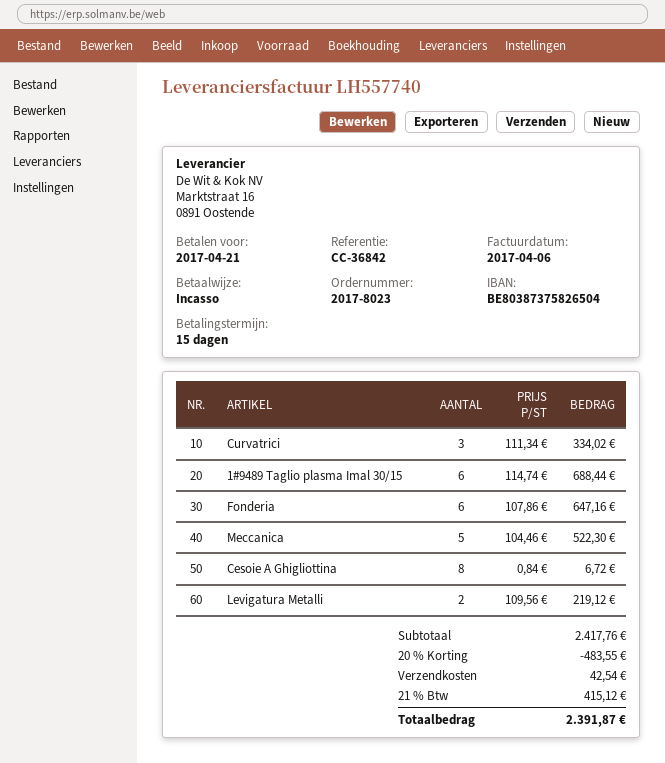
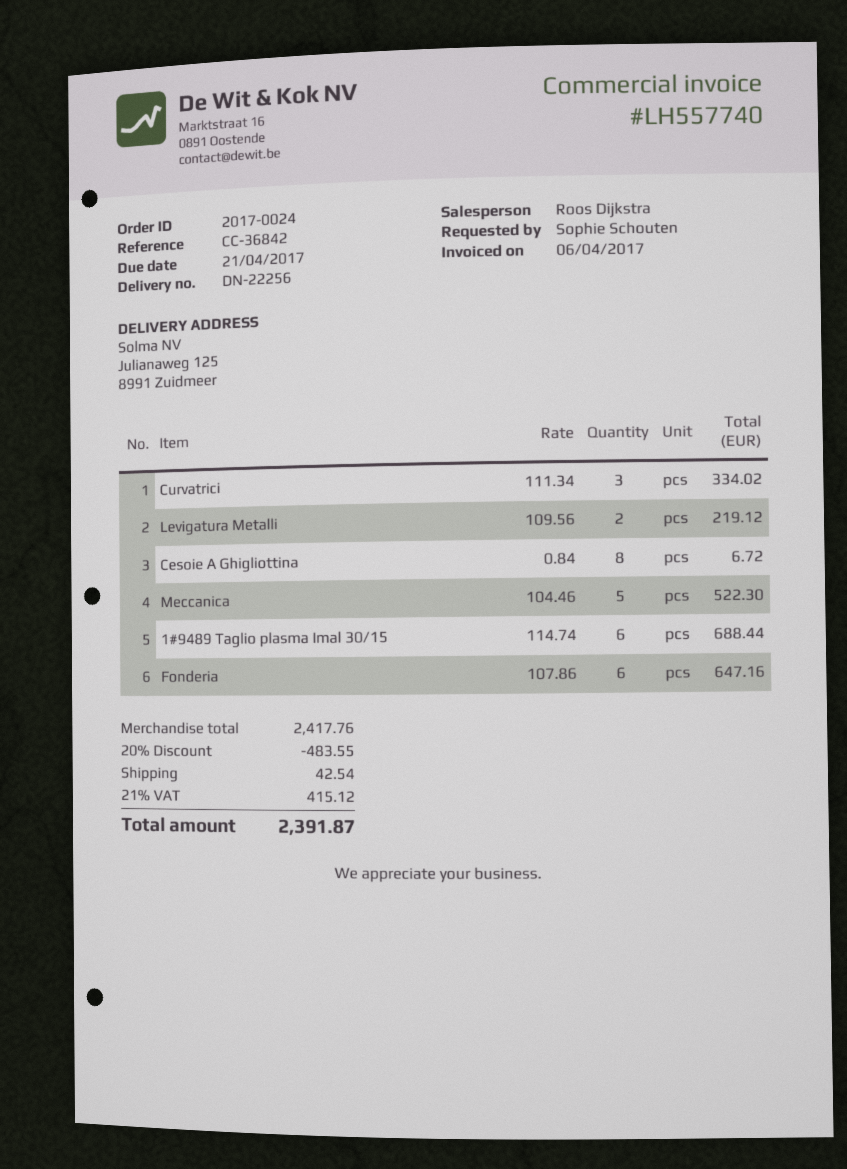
order number: 2017-8023 -> 2017-0024

